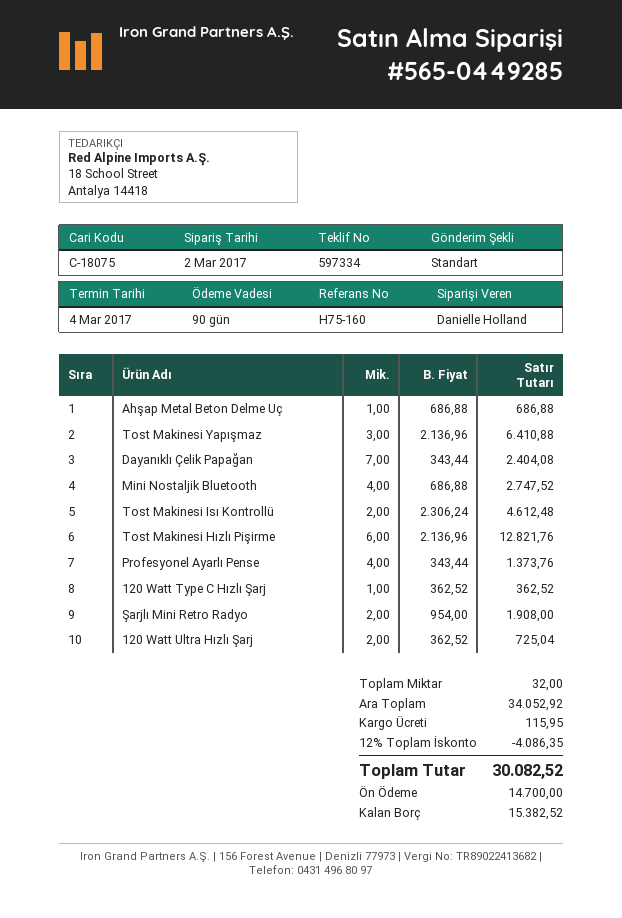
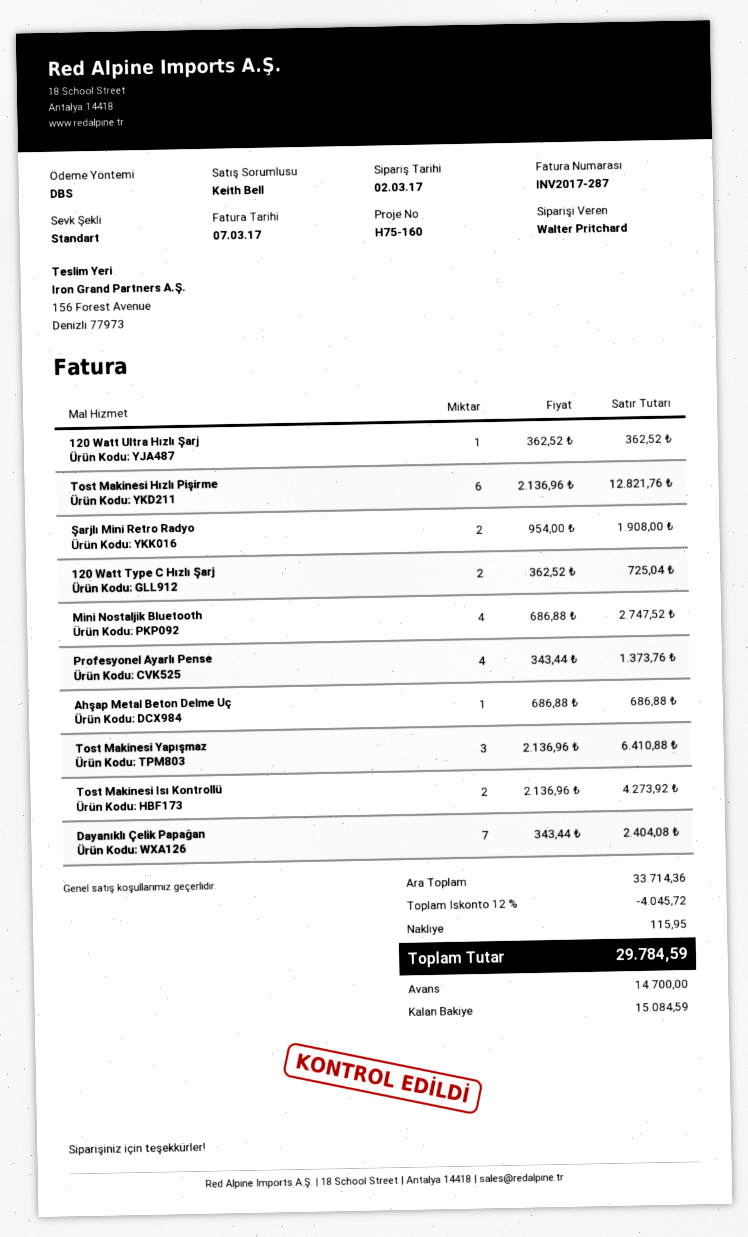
ordered by: Danielle Holland -> Walter Pritchard
Tost Makinesi Isı Kontrollü: 2 x 2306.24 = 4612.48 -> 2 x 2136.96 = 4273.92
120 Watt Type C Hızlı Şarj: 1 x 362.52 = 362.52 -> 2 x 362.52 = 725.04
120 Watt Ultra Hızlı Şarj: 2 x 362.52 = 725.04 -> 1 x 362.52 = 362.52
subtotal: 34052.92 -> 33714.36
discount: 12% = 4086.35 -> 12% = 4045.72
total: 30082.52 -> 29784.59
balance: 15382.52 -> 15084.59

